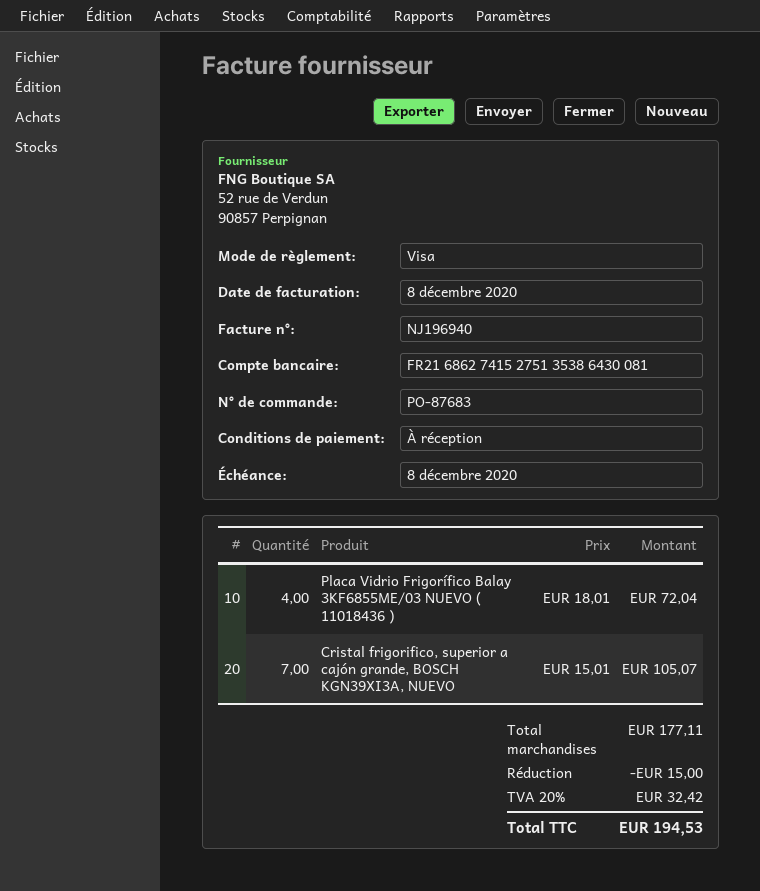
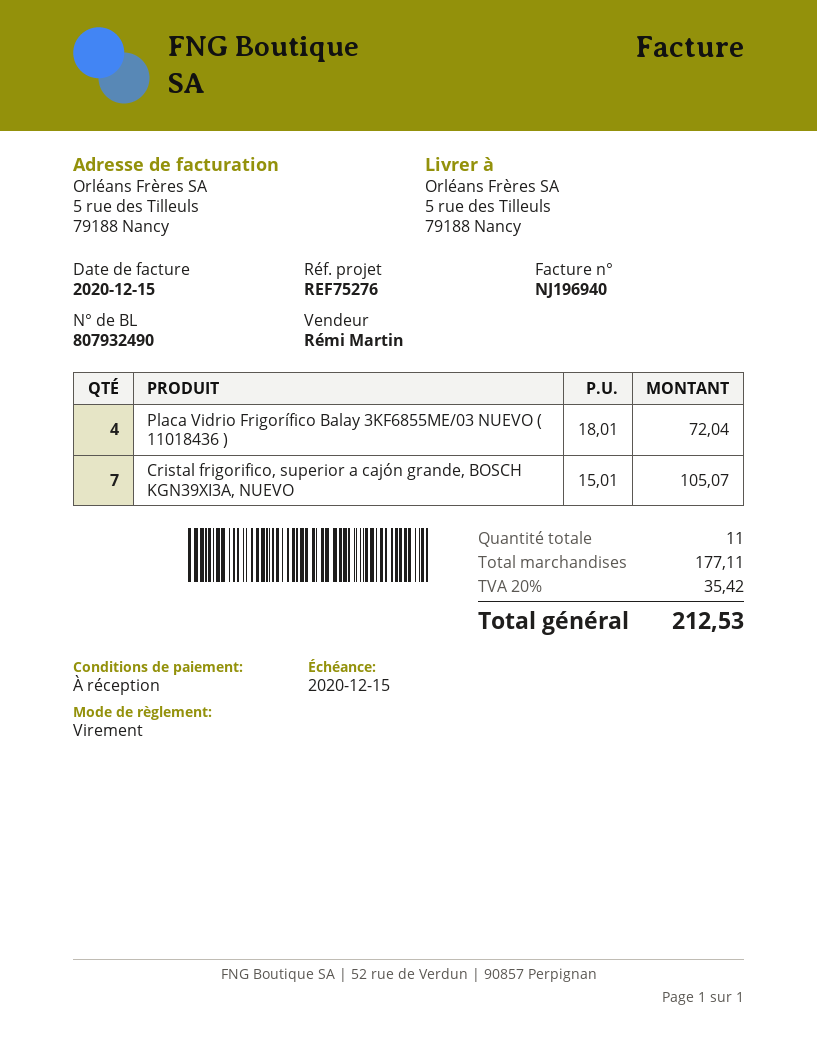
invoice date: 2020-12-08 -> 2020-12-15
due date: 2020-12-08 -> 2020-12-15
payment method: Visa -> bank transfer
discount: 15.00 -> none
tax: 20% = 32.42 -> 20% = 35.42
total: 194.53 -> 212.53

